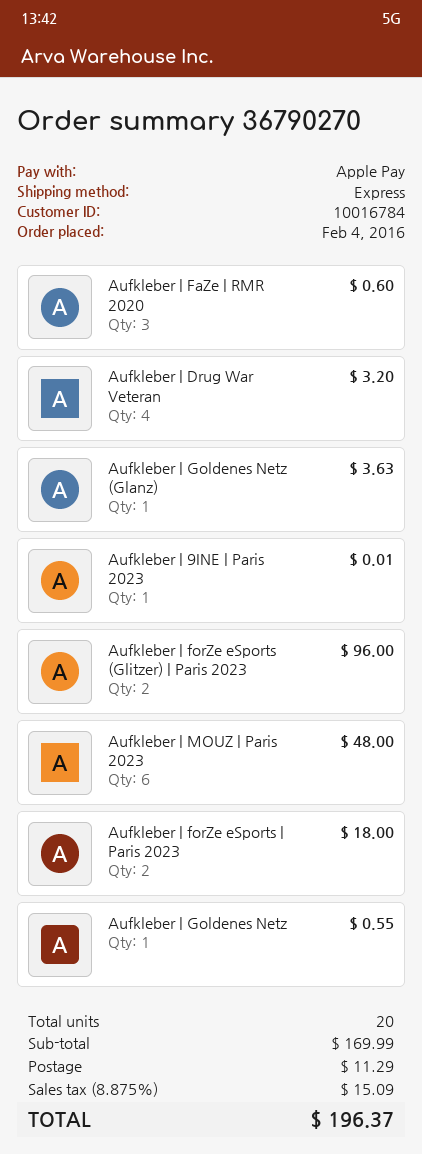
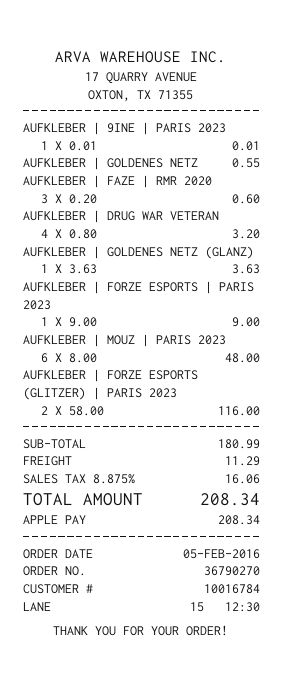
order date: 2016-02-04 -> 2016-02-05
Aufkleber | forZe eSports (Glitzer) | Paris 2023: 2 for 96.00 -> 2 for 116.00
Aufkleber | forZe eSports | Paris 2023: 2 for 18.00 -> 1 for 9.00
subtotal: 169.99 -> 180.99
tax: 8.875% = 15.09 -> 8.875% = 16.06
total: 196.37 -> 208.34

